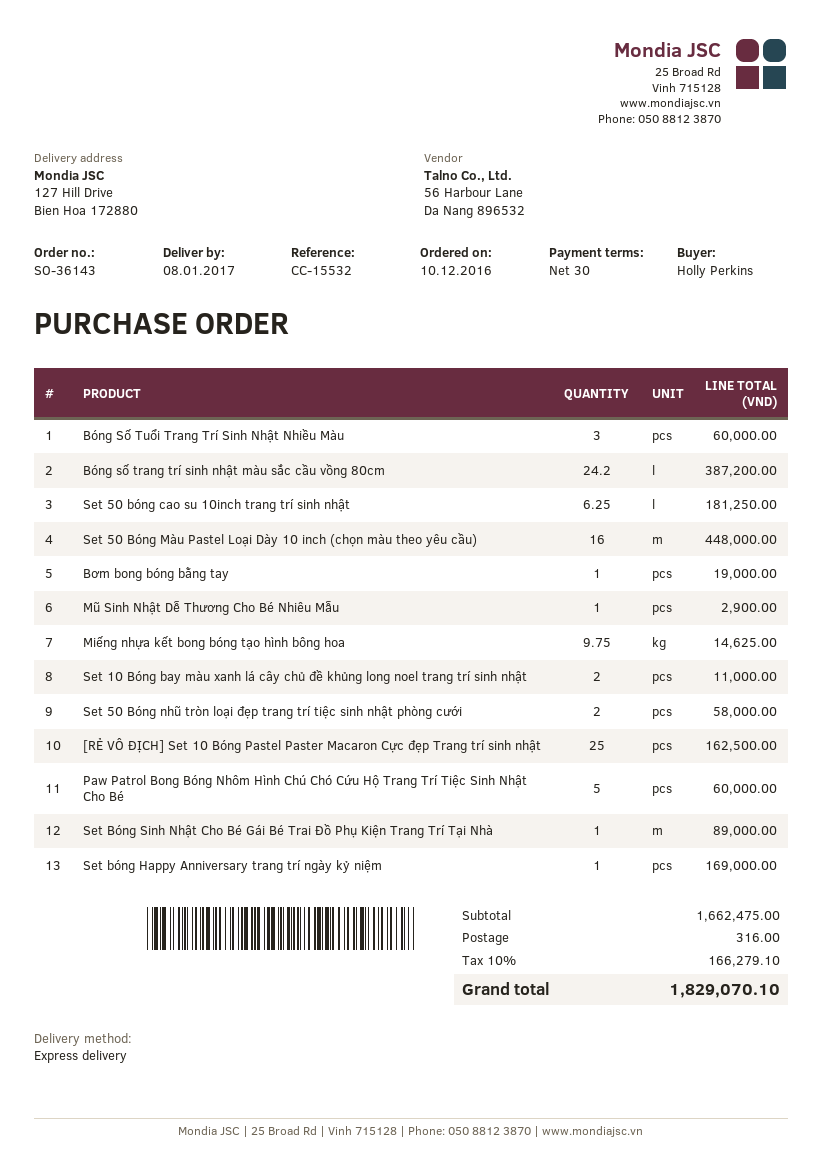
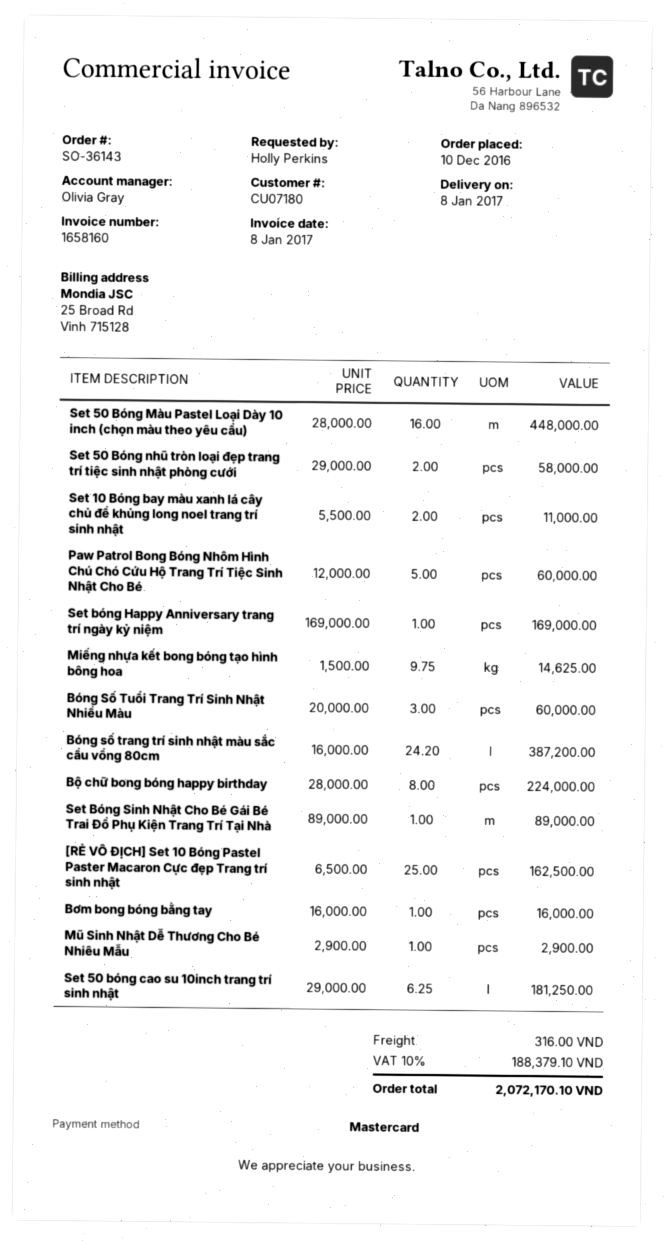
Bơm bong bóng bằng tay: 1 for 19000.00 -> 1 for 16000.00
Bộ chữ bong bóng happy birthday: none -> 8 for 224000.00
tax: 10% = 166279.10 -> 10% = 188379.10
total: 1829070.10 -> 2072170.10

